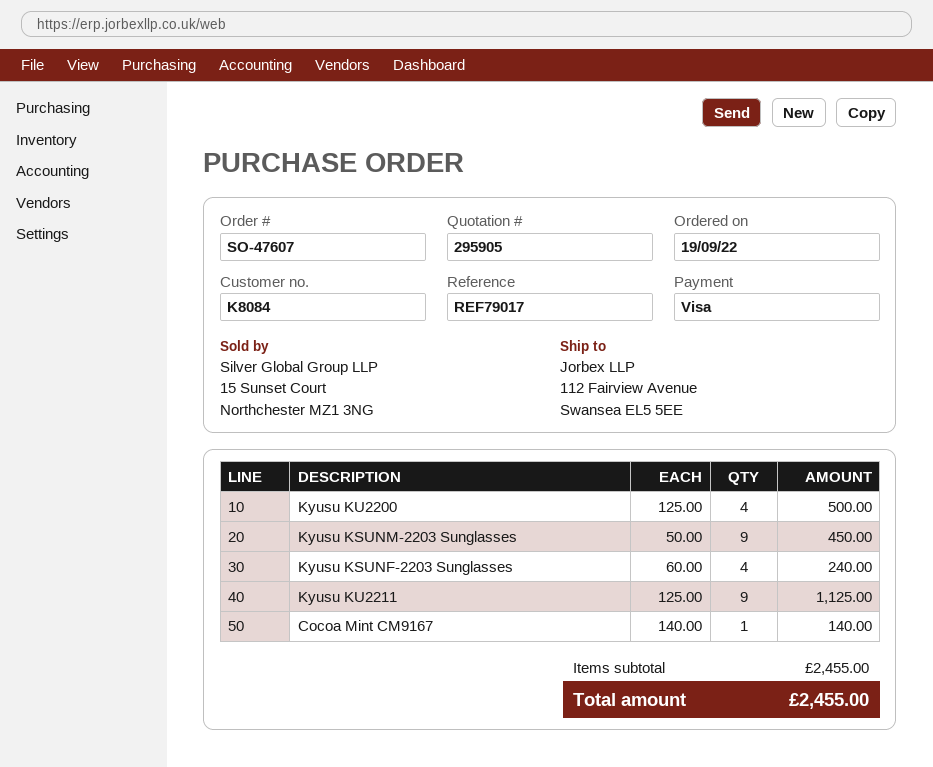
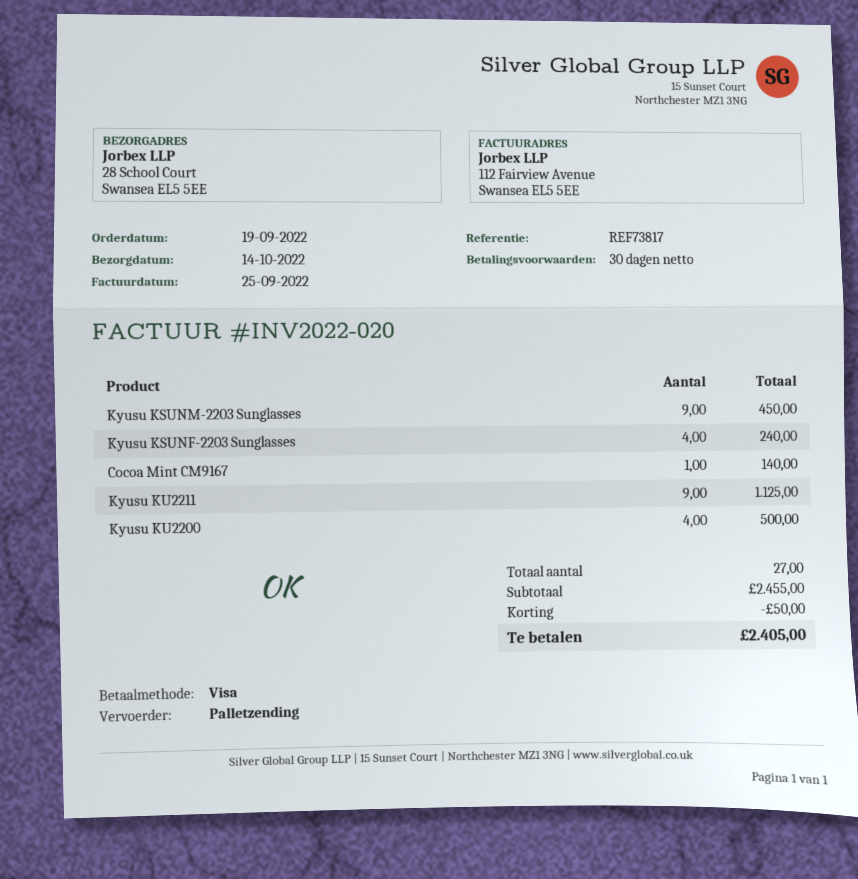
reference: REF79017 -> REF73817
ship to: 112 Fairview Avenue, Swansea EL5 5EE -> 28 School Court, Swansea EL5 5EE
discount: none -> 50.00
total: 2455.00 -> 2405.00

